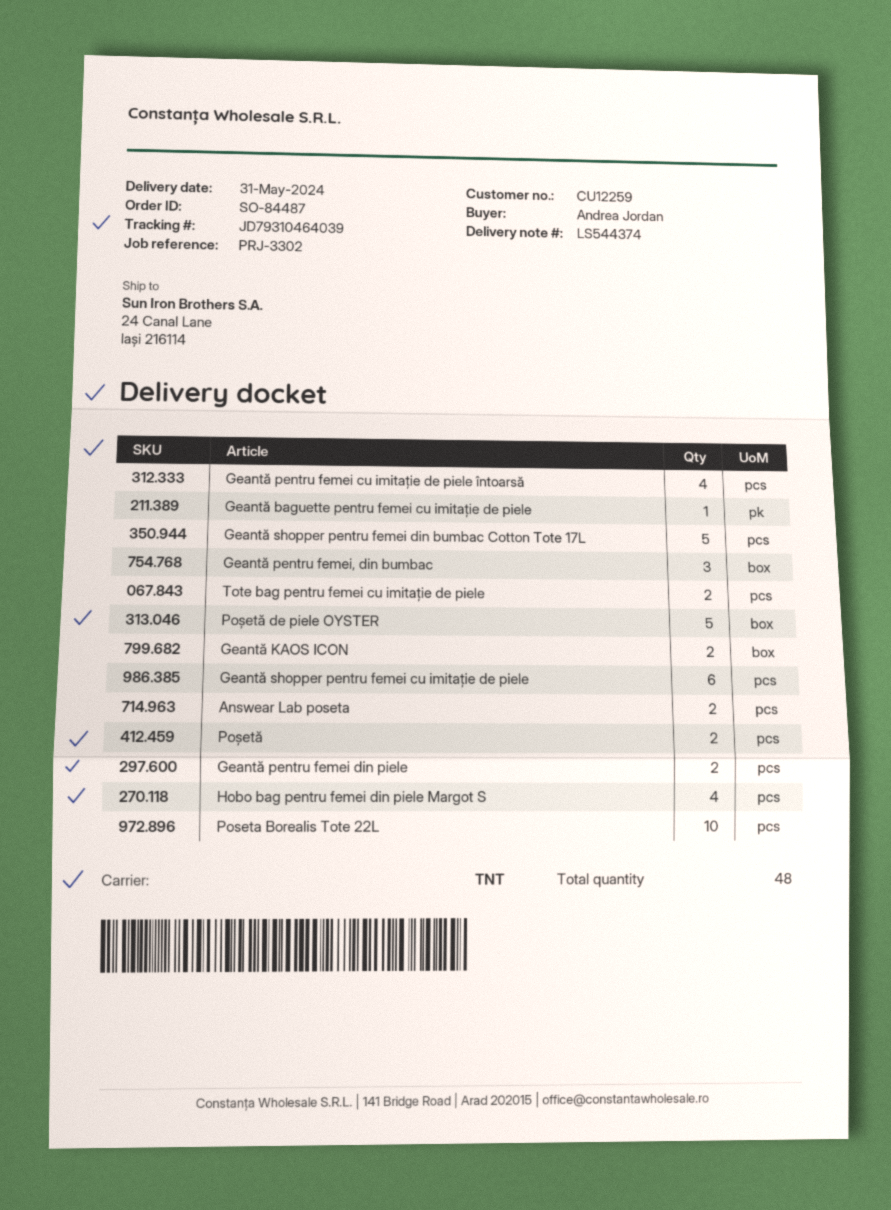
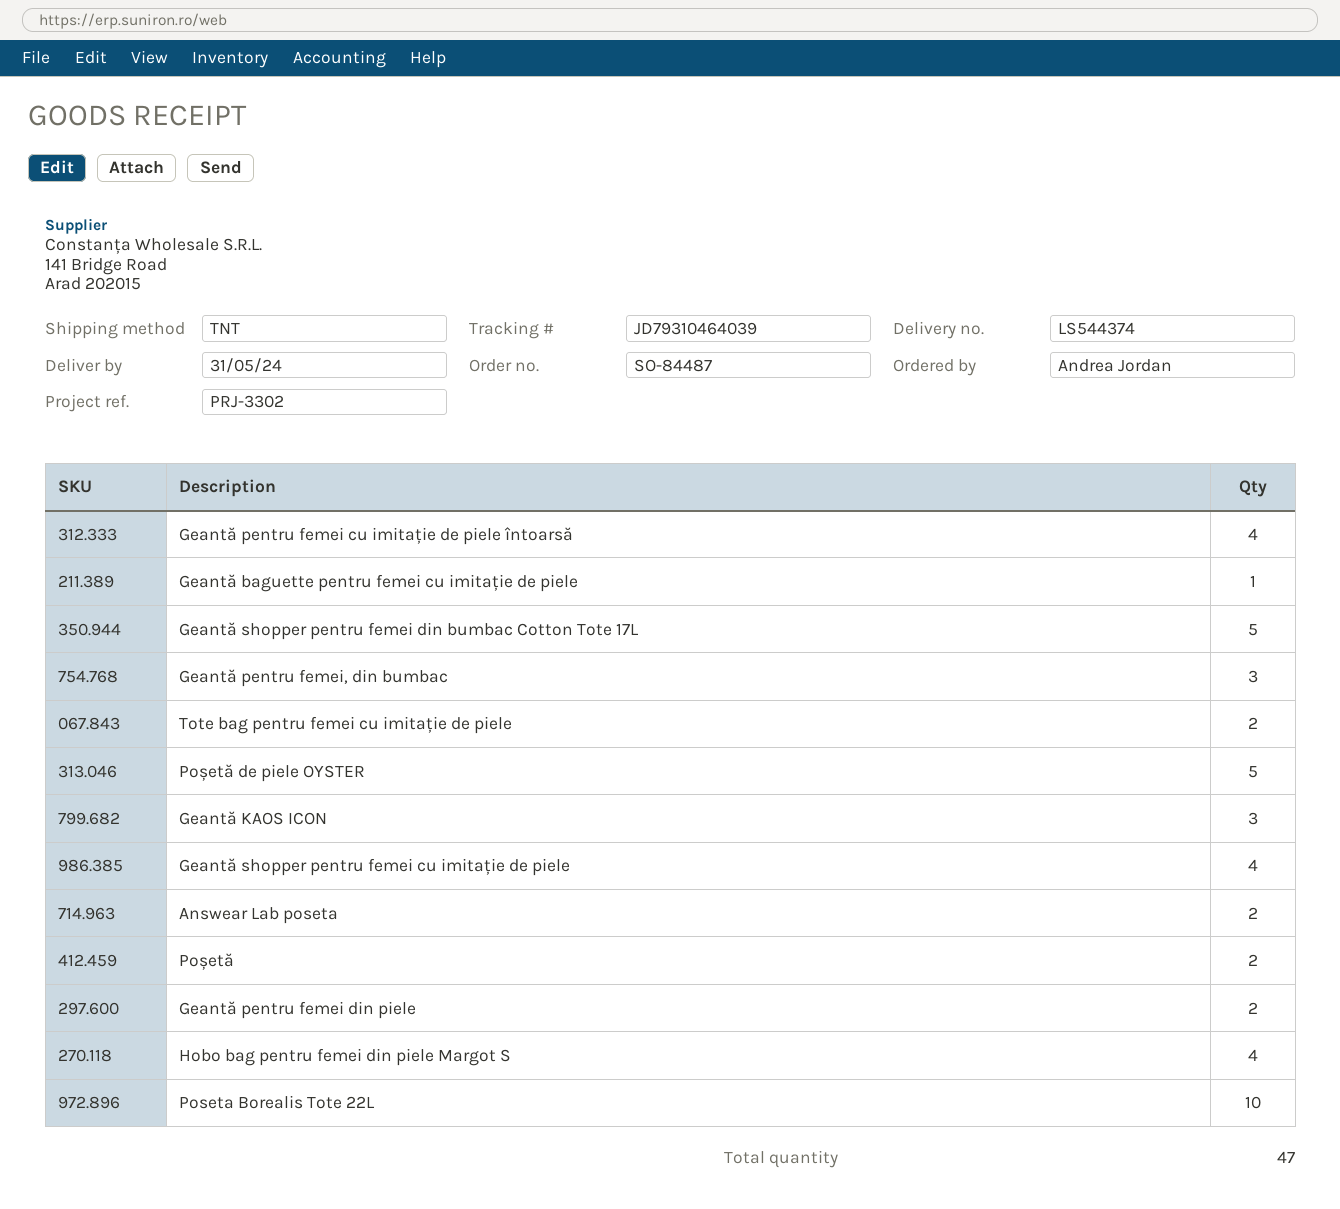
Geantă KAOS ICON: 2 -> 3
Geantă shopper pentru femei cu imitație de piele: 6 -> 4
total quantity: 48 -> 47

